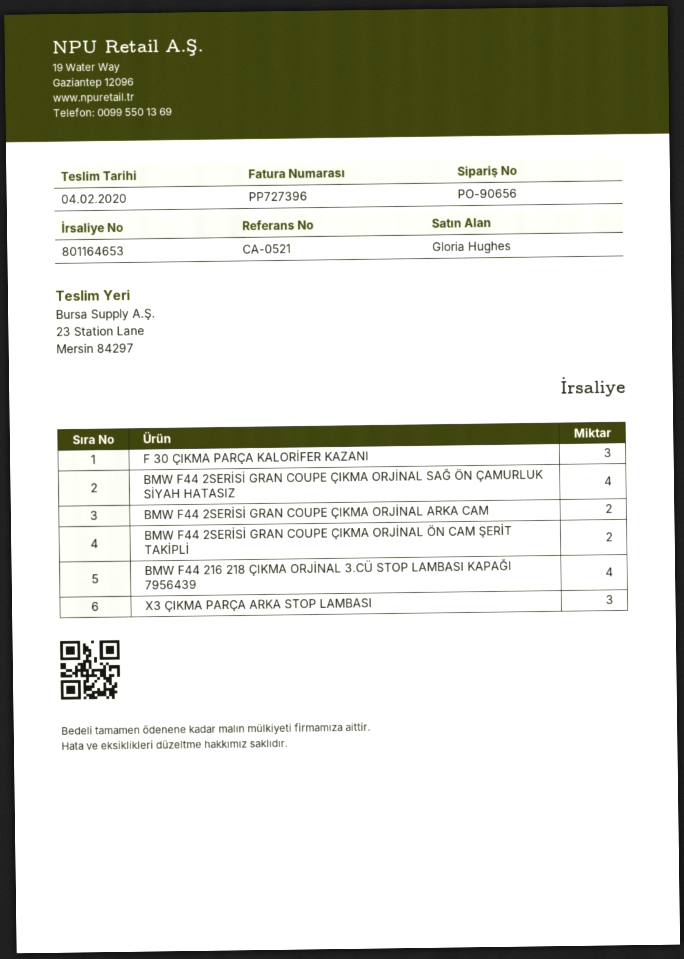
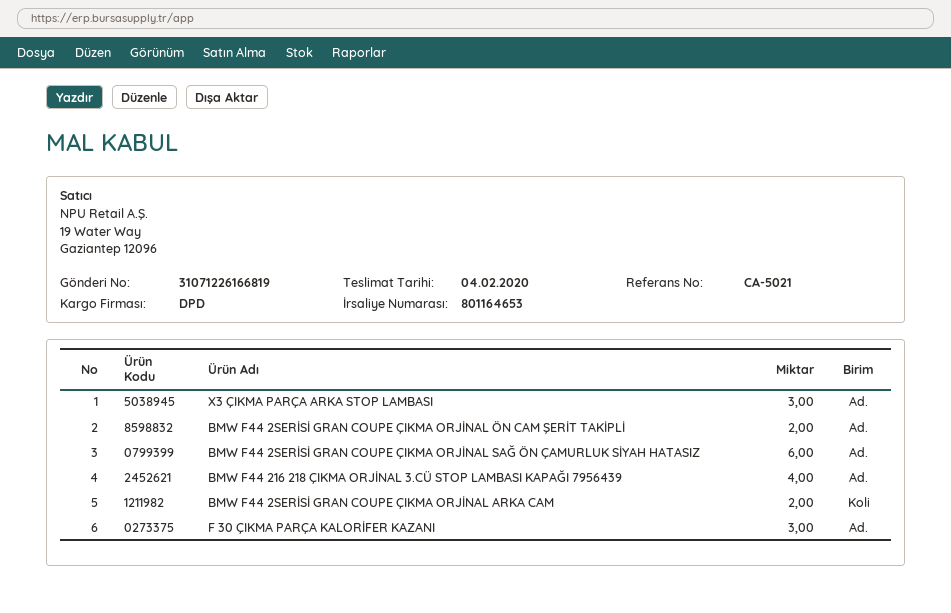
reference: CA-0521 -> CA-5021
BMW F44 2SERİSİ GRAN COUPE ÇIKMA ORJİNAL SAĞ ÖN ÇAMURLUK SİYAH HATASIZ: 4 -> 6

